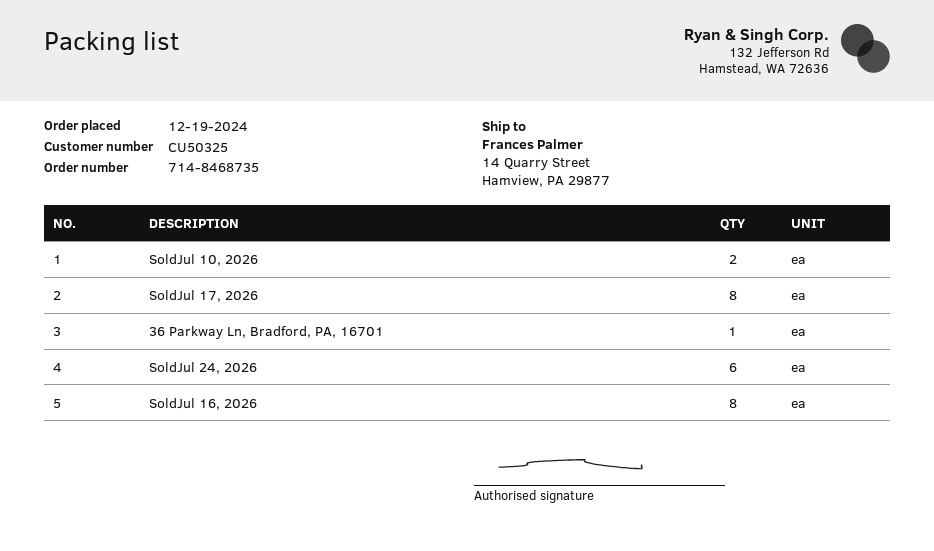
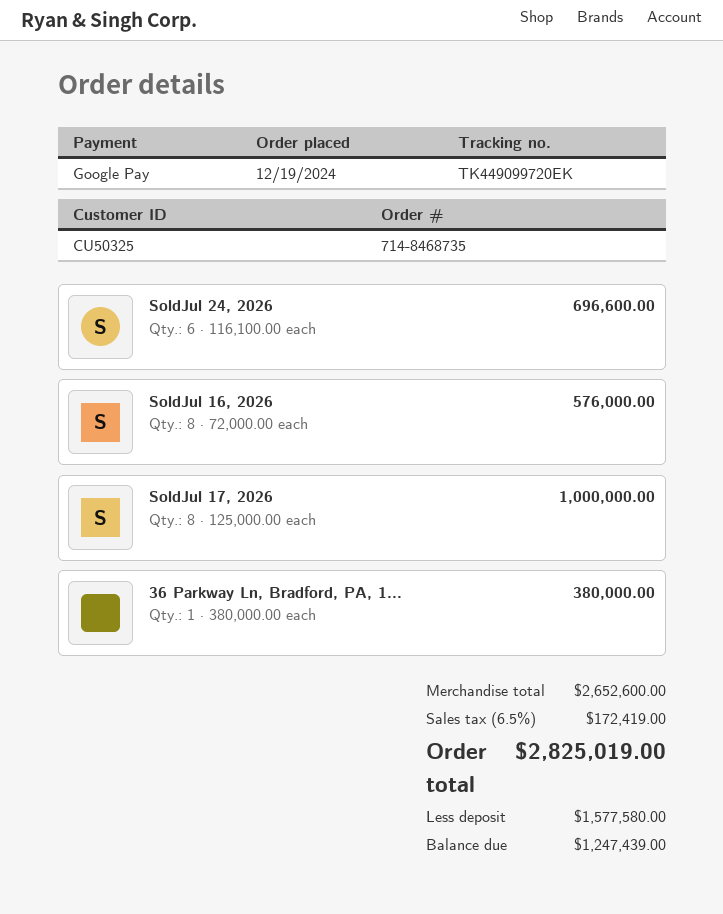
SoldJul 10, 2026: 2 -> none

